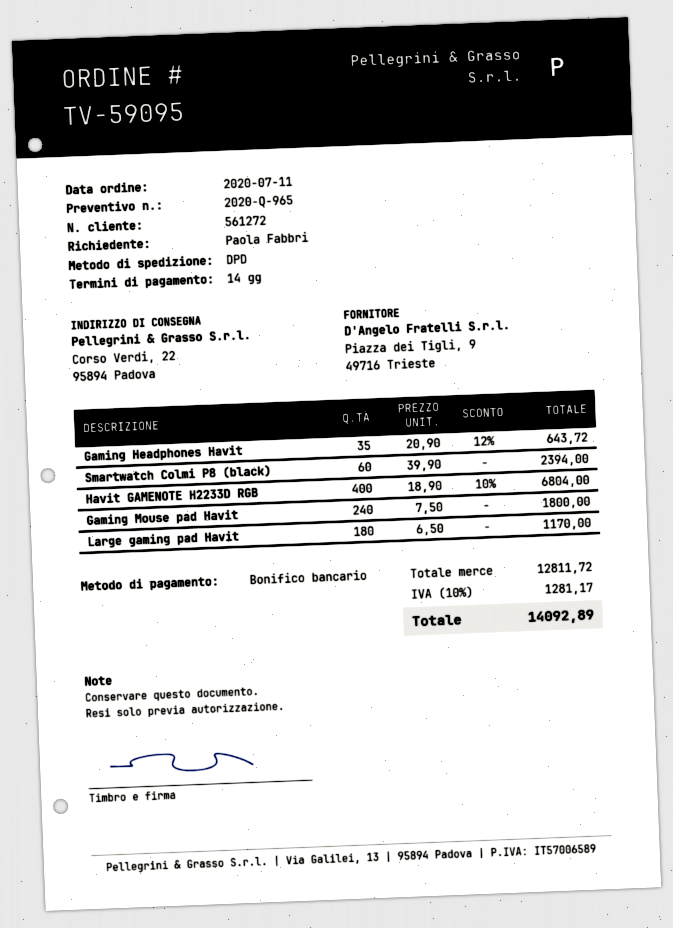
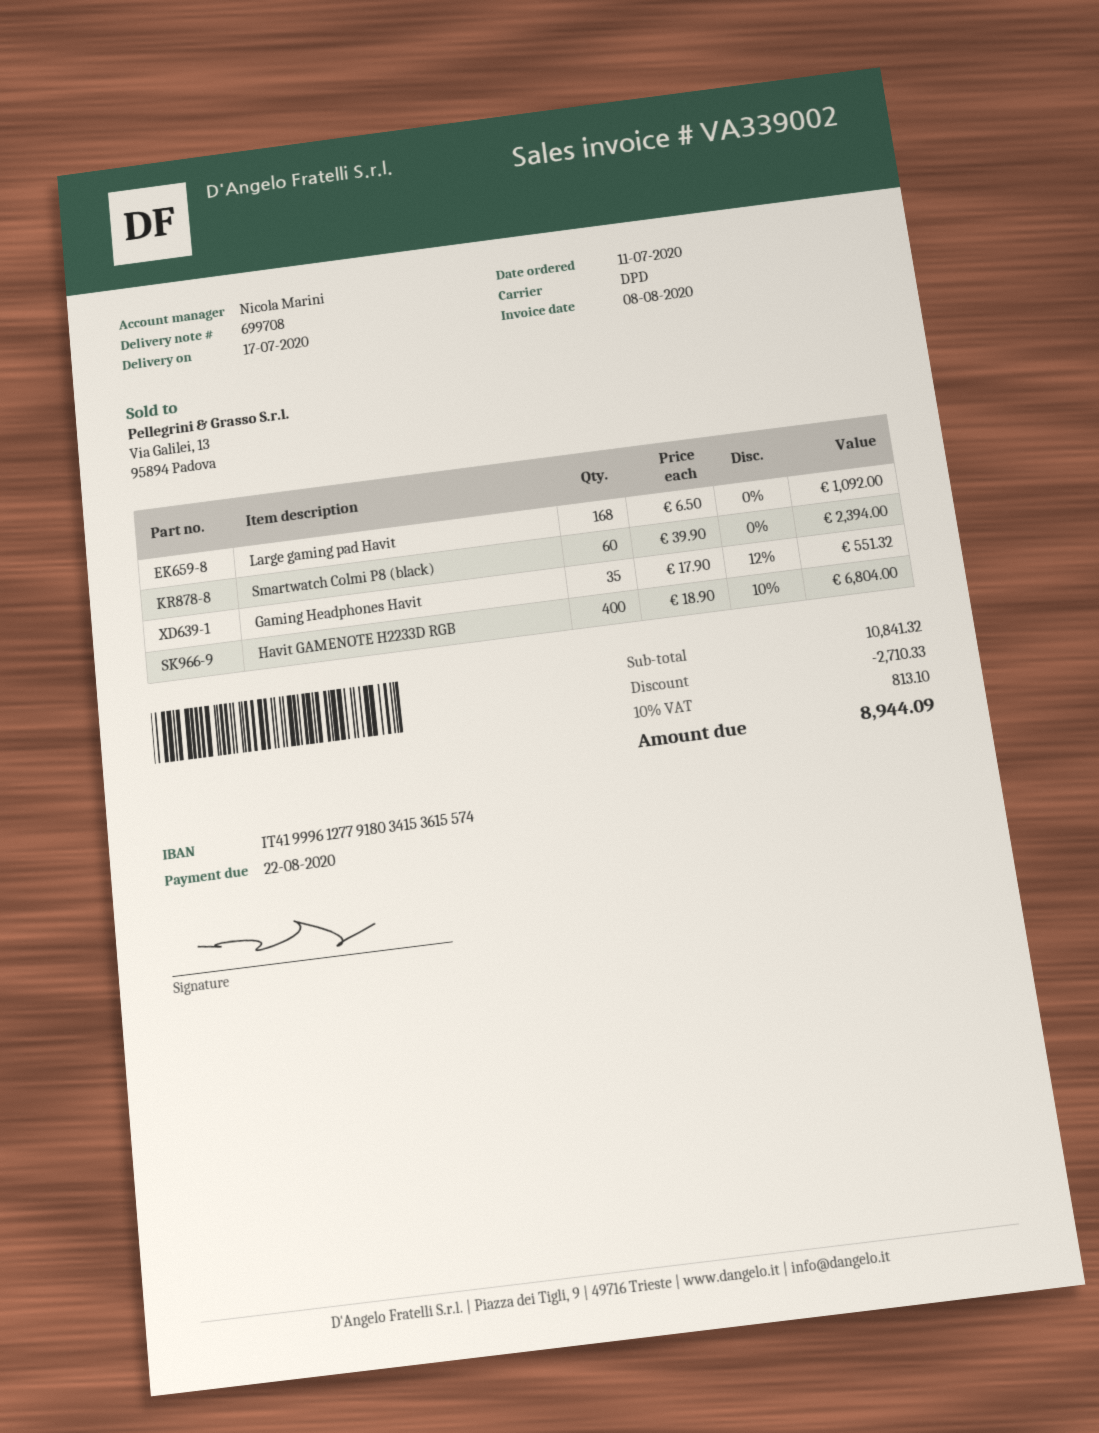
Gaming Headphones Havit: 35 x 20.90 - 12% = 643.72 -> 35 x 17.90 - 12% = 551.32
Gaming Mouse pad Havit: 240 x 7.50 = 1800.00 -> none
Large gaming pad Havit: 180 x 6.50 = 1170.00 -> 168 x 6.50 = 1092.00
subtotal: 12811.72 -> 10841.32
discount: none -> 2710.33
tax: 10% = 1281.17 -> 10% = 813.10
total: 14092.89 -> 8944.09

